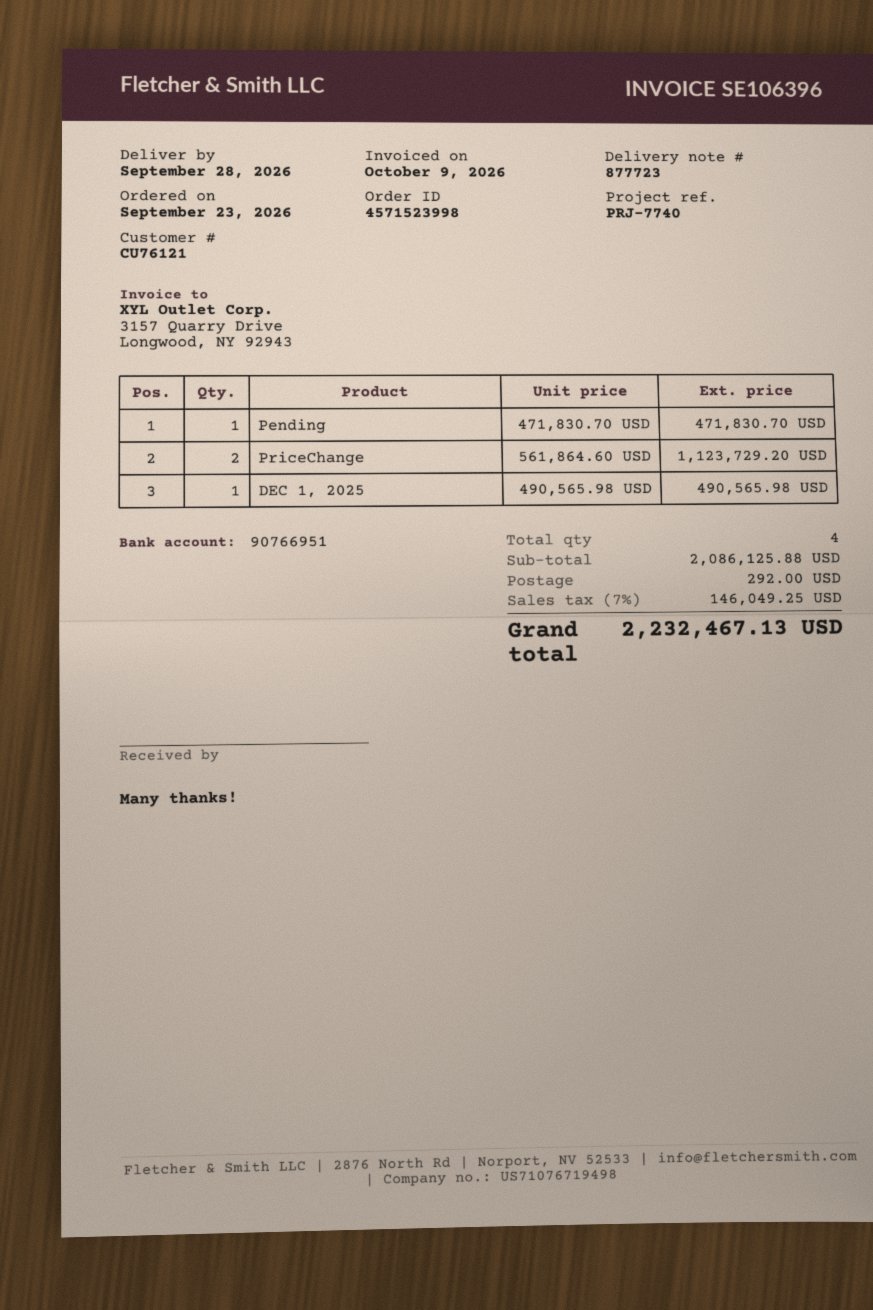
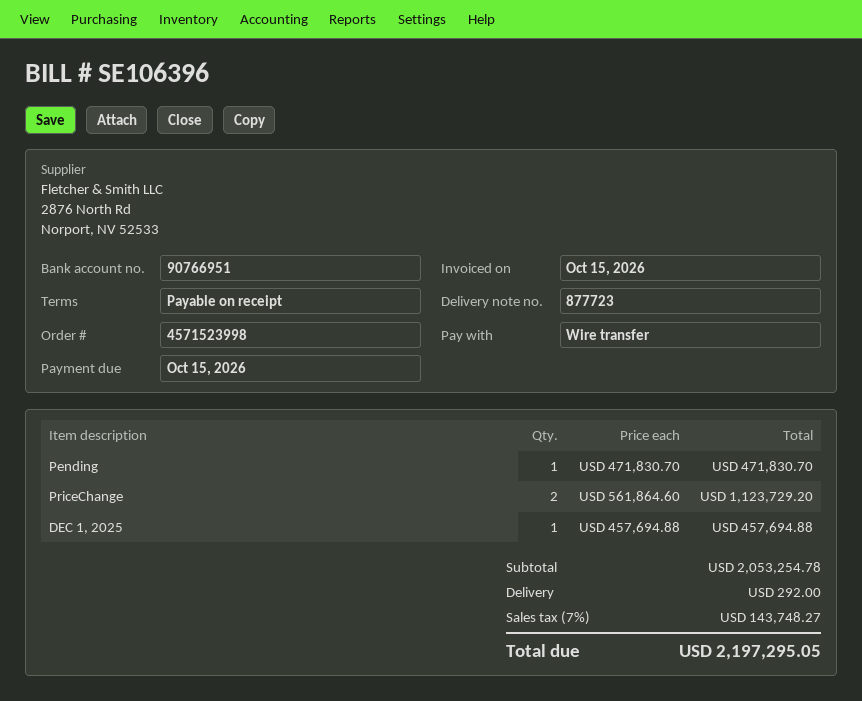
invoice date: 2026-10-09 -> 2026-10-15
DEC 1, 2025: 1 x 490565.98 = 490565.98 -> 1 x 457694.88 = 457694.88
subtotal: 2086125.88 -> 2053254.78
tax: 7% = 146049.25 -> 7% = 143748.27
total: 2232467.13 -> 2197295.05

